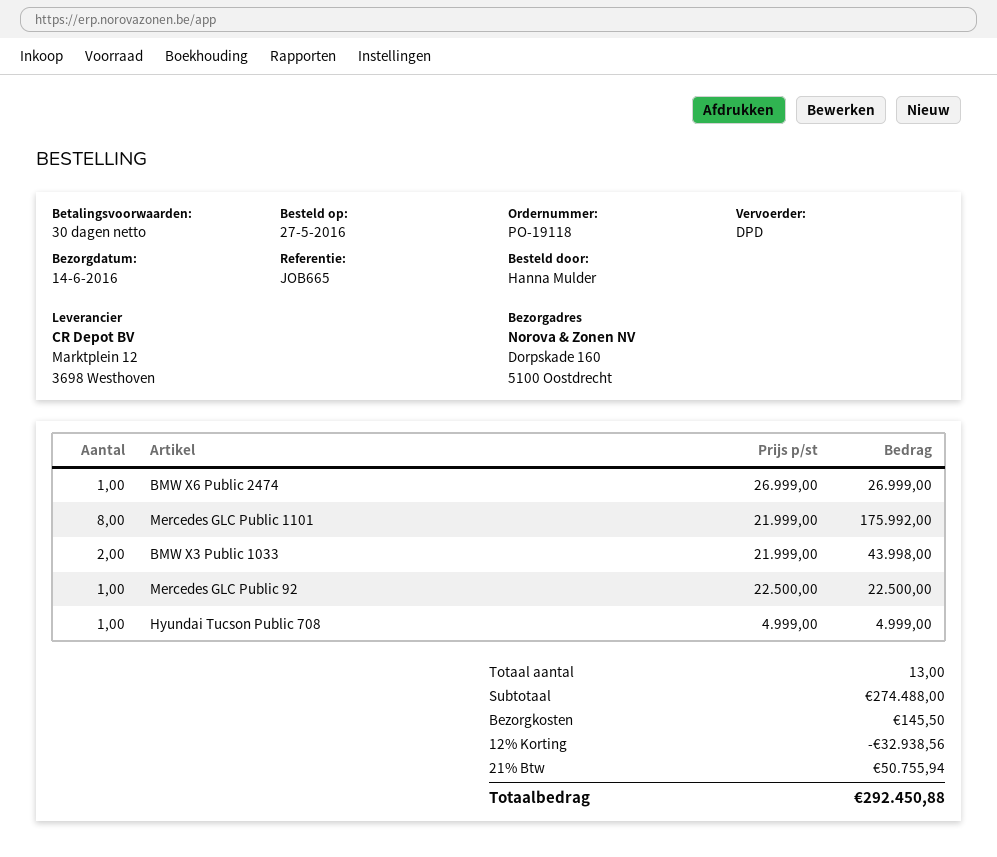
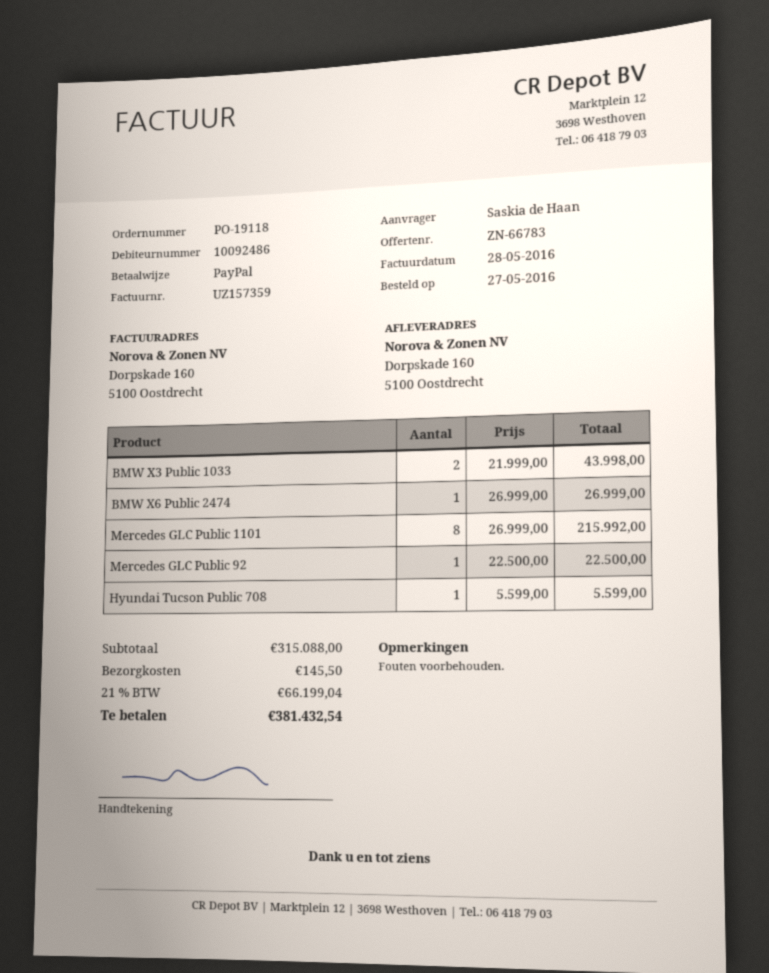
ordered by: Hanna Mulder -> Saskia de Haan
Mercedes GLC Public 1101: 8 x 21999.00 = 175992.00 -> 8 x 26999.00 = 215992.00
Hyundai Tucson Public 708: 1 x 4999.00 = 4999.00 -> 1 x 5599.00 = 5599.00
subtotal: 274488.00 -> 315088.00
discount: 12% = 32938.56 -> none
tax: 21% = 50755.94 -> 21% = 66199.04
total: 292450.88 -> 381432.54

